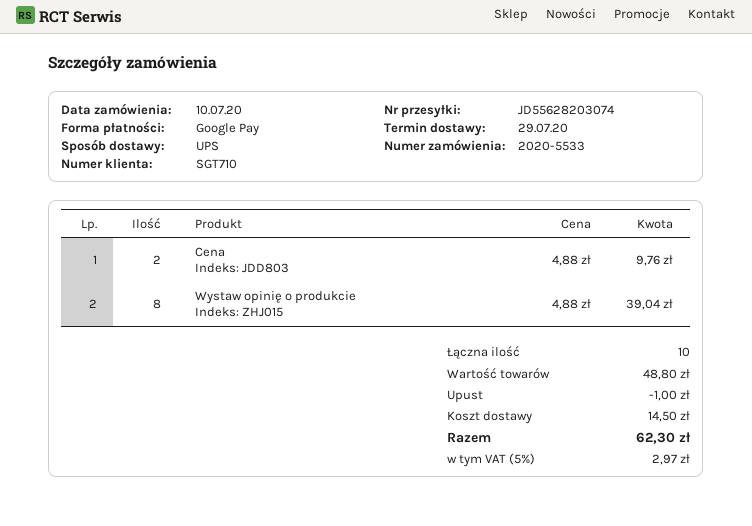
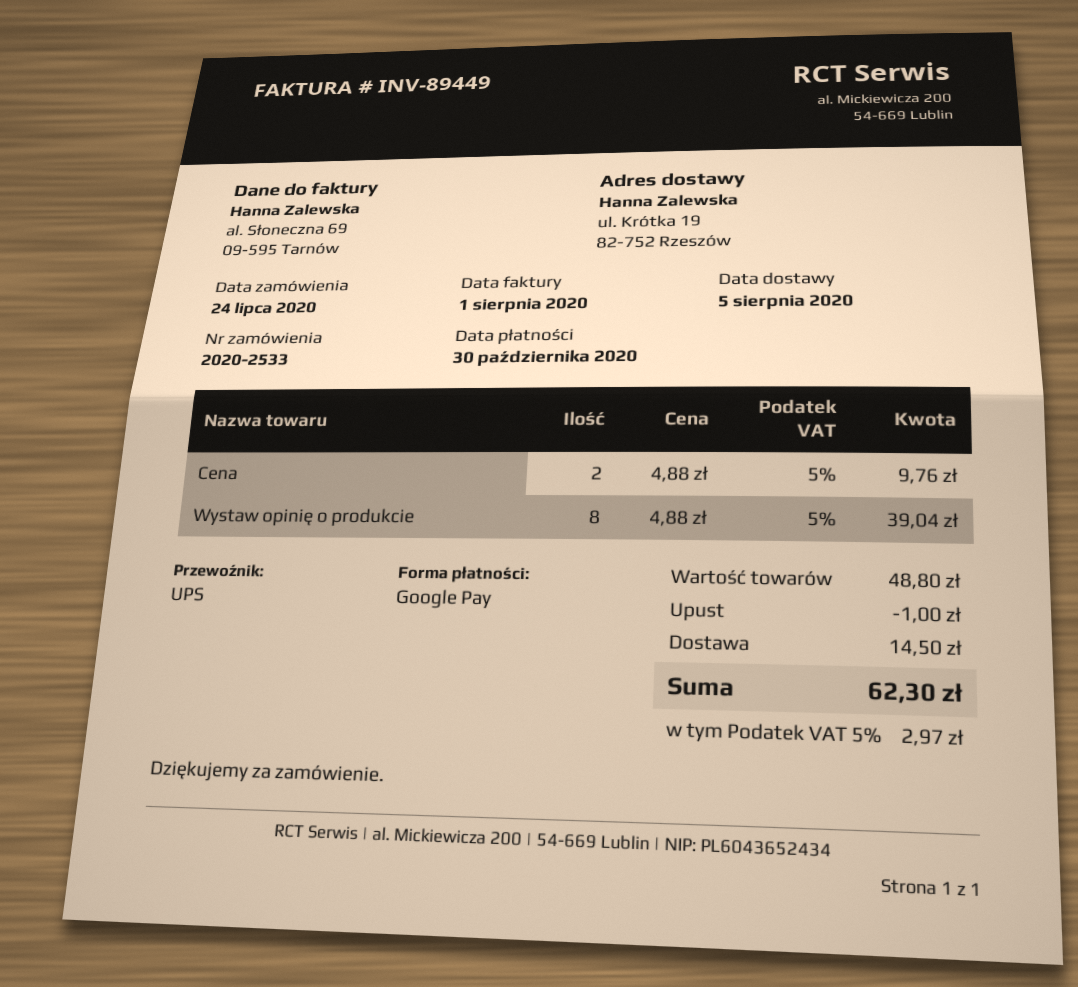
order number: 2020-5533 -> 2020-2533
order date: 2020-07-10 -> 2020-07-24
delivery date: 2020-07-29 -> 2020-08-05

